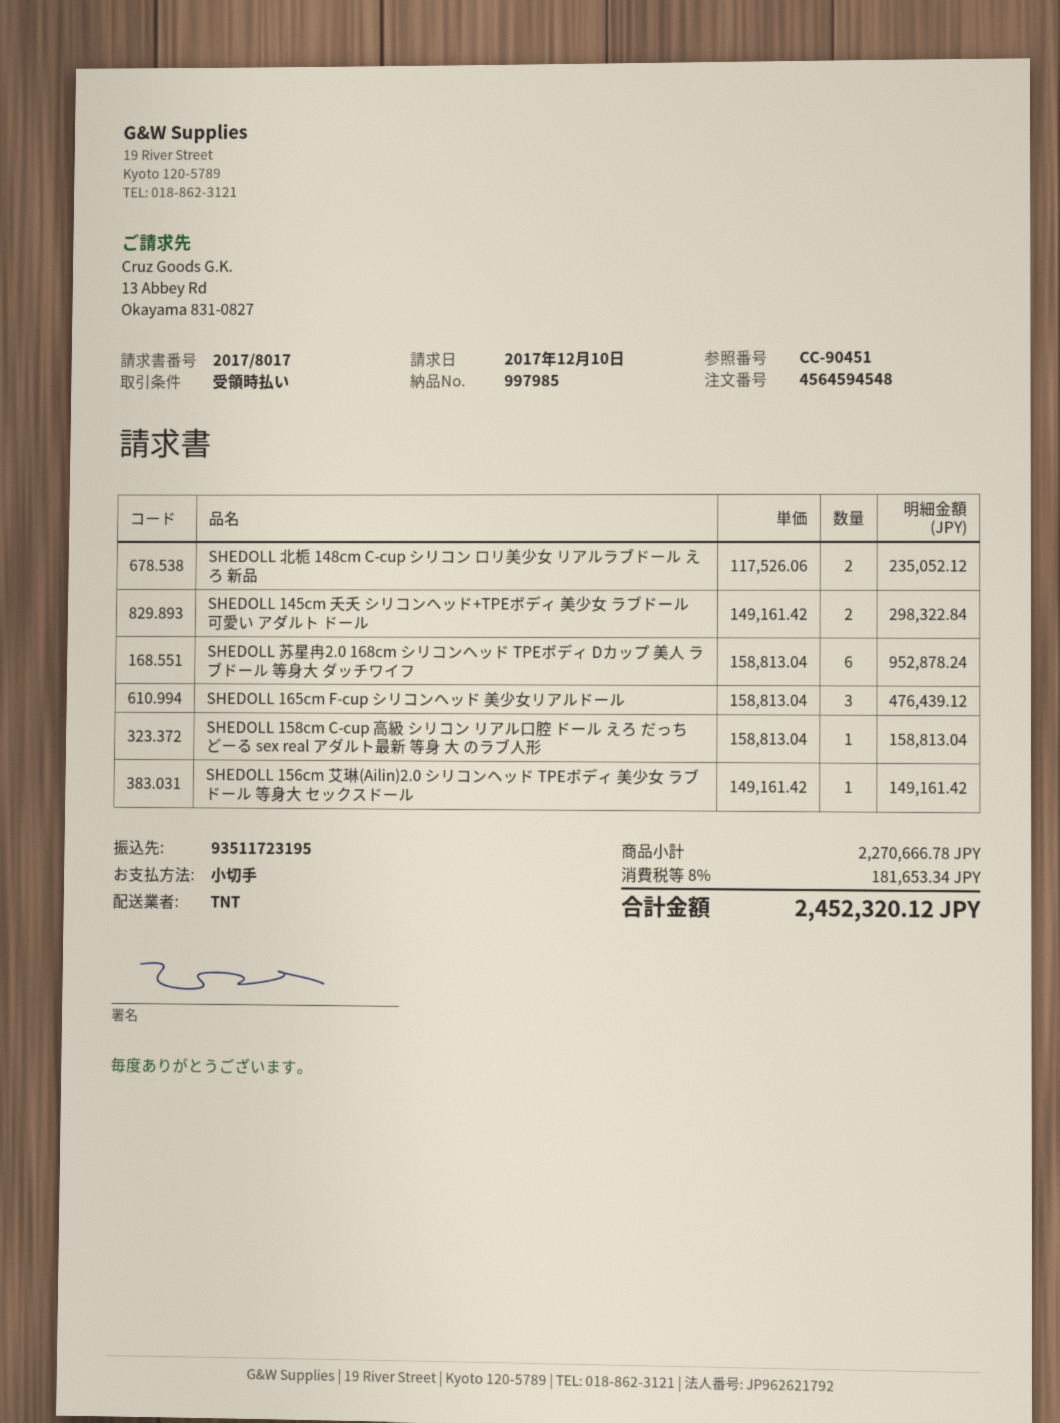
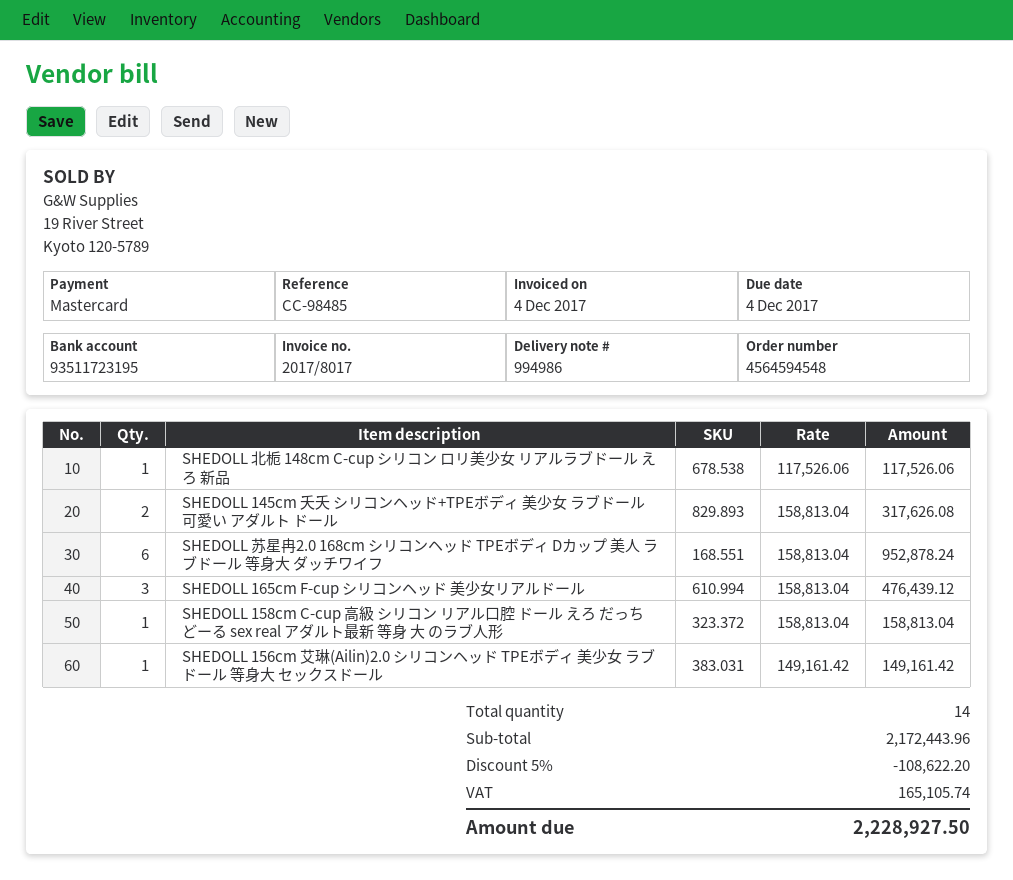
delivery note number: 997985 -> 994986
invoice date: 2017-12-10 -> 2017-12-04
reference: CC-90451 -> CC-98485
payment method: cheque -> Mastercard
SHEDOLL 北栀 148cm C-cup シリコン ロリ美少女 リアルラブドール えろ 新品: 2 x 117526.06 = 235052.12 -> 1 x 117526.06 = 117526.06
SHEDOLL 145cm 夭夭 シリコンヘッド+TPEボディ 美少女 ラブドール 可愛い アダルト ドール: 2 x 149161.42 = 298322.84 -> 2 x 158813.04 = 317626.08
subtotal: 2270666.78 -> 2172443.96
discount: none -> 5% = 108622.20
tax: 181653.34 -> 165105.74
total: 2452320.12 -> 2228927.50

